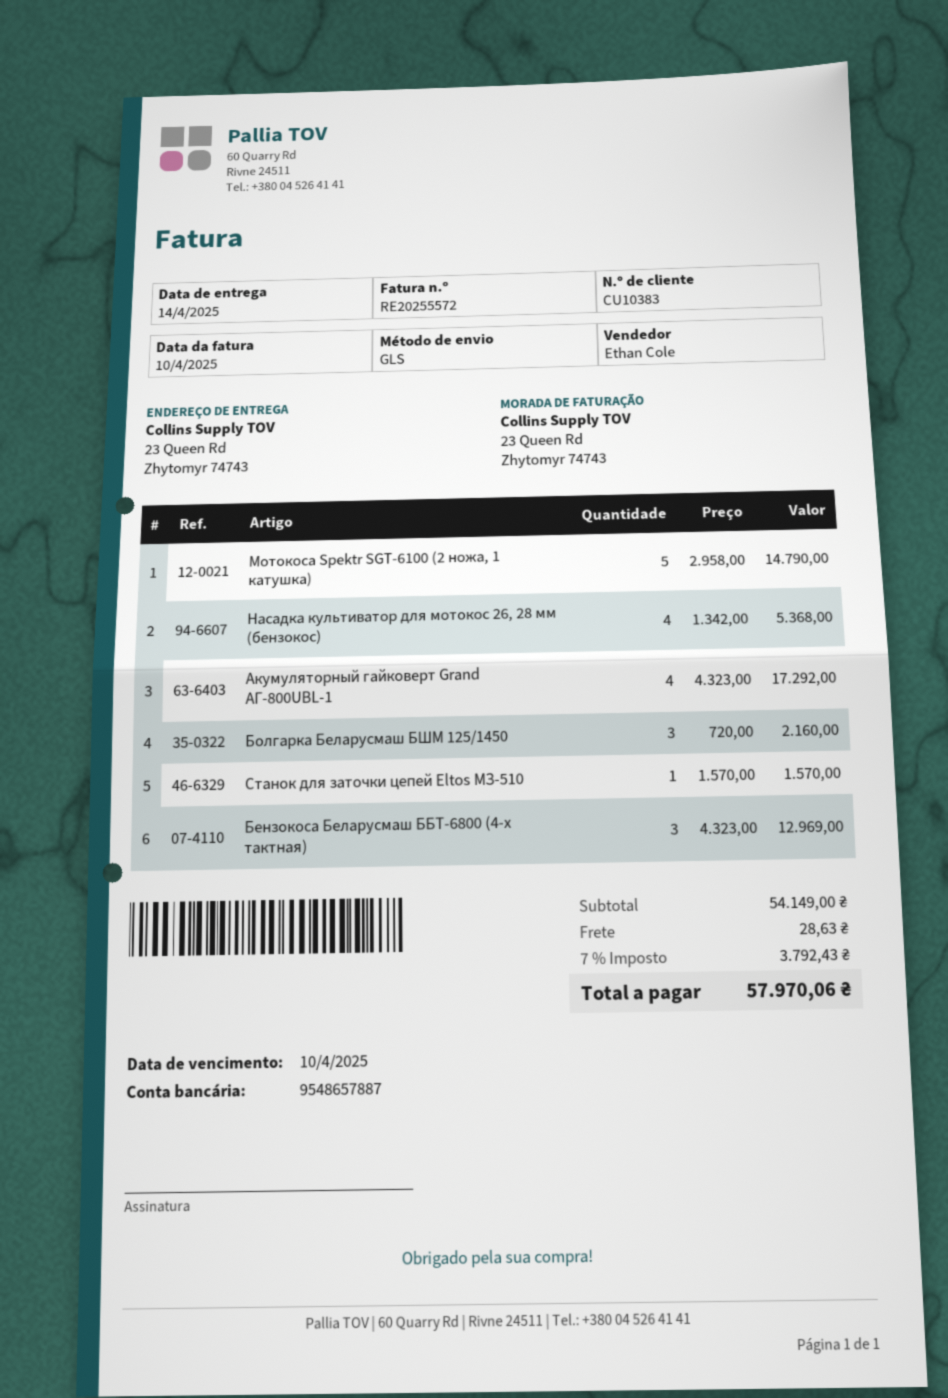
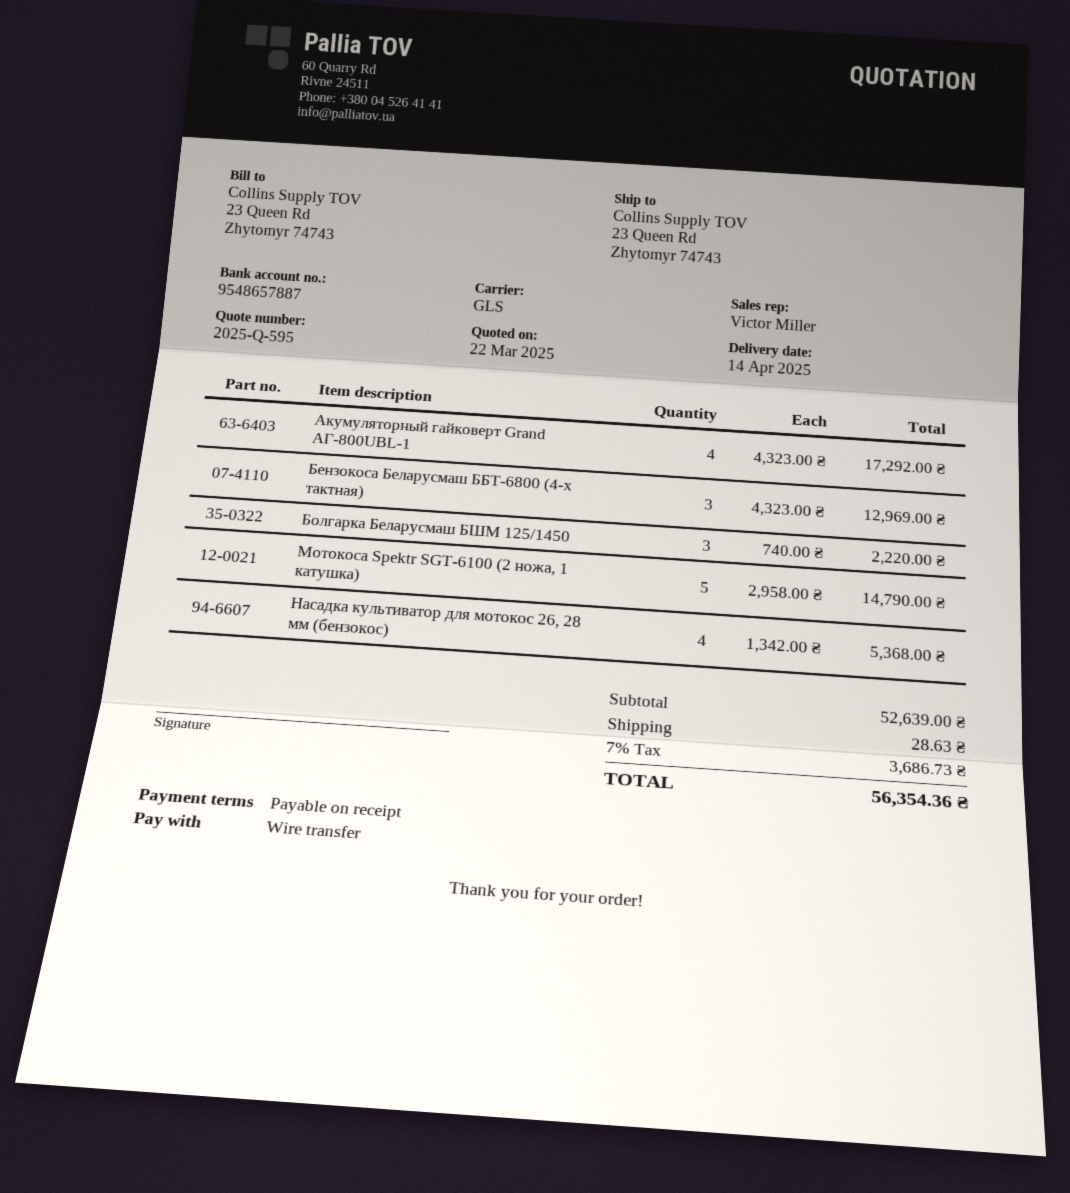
sales rep: Ethan Cole -> Victor Miller
Болгарка Беларусмаш БШМ 125/1450: 3 x 720.00 = 2160.00 -> 3 x 740.00 = 2220.00
Станок для заточки цепей Eltos МЗ-510: 1 x 1570.00 = 1570.00 -> none
subtotal: 54149.00 -> 52639.00
tax: 7% = 3792.43 -> 7% = 3686.73
total: 57970.06 -> 56354.36

